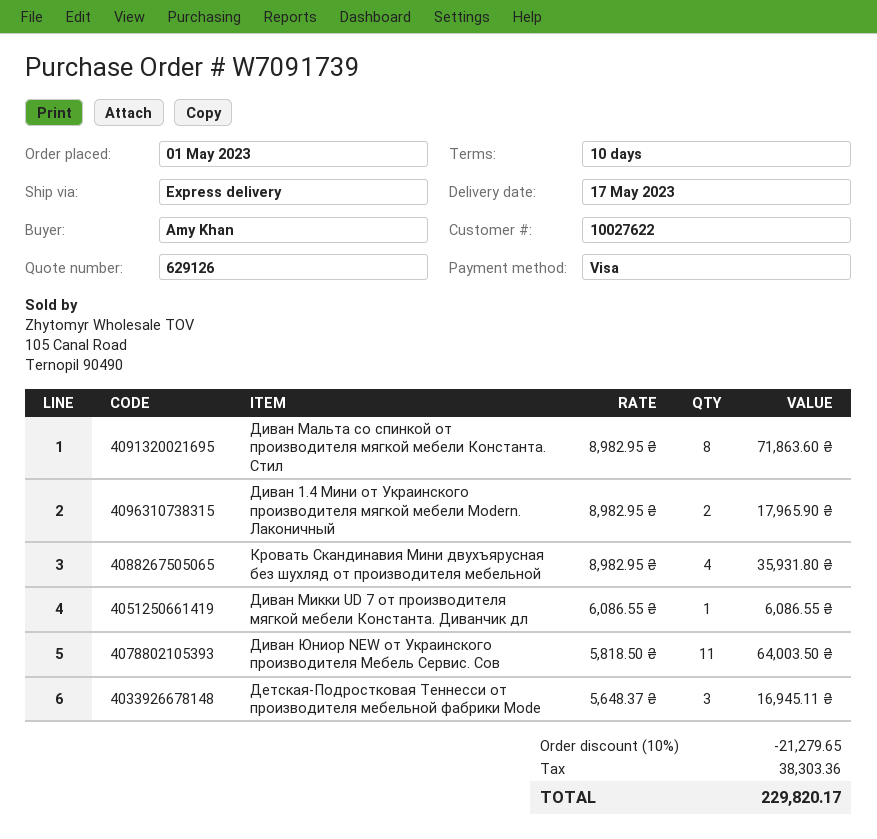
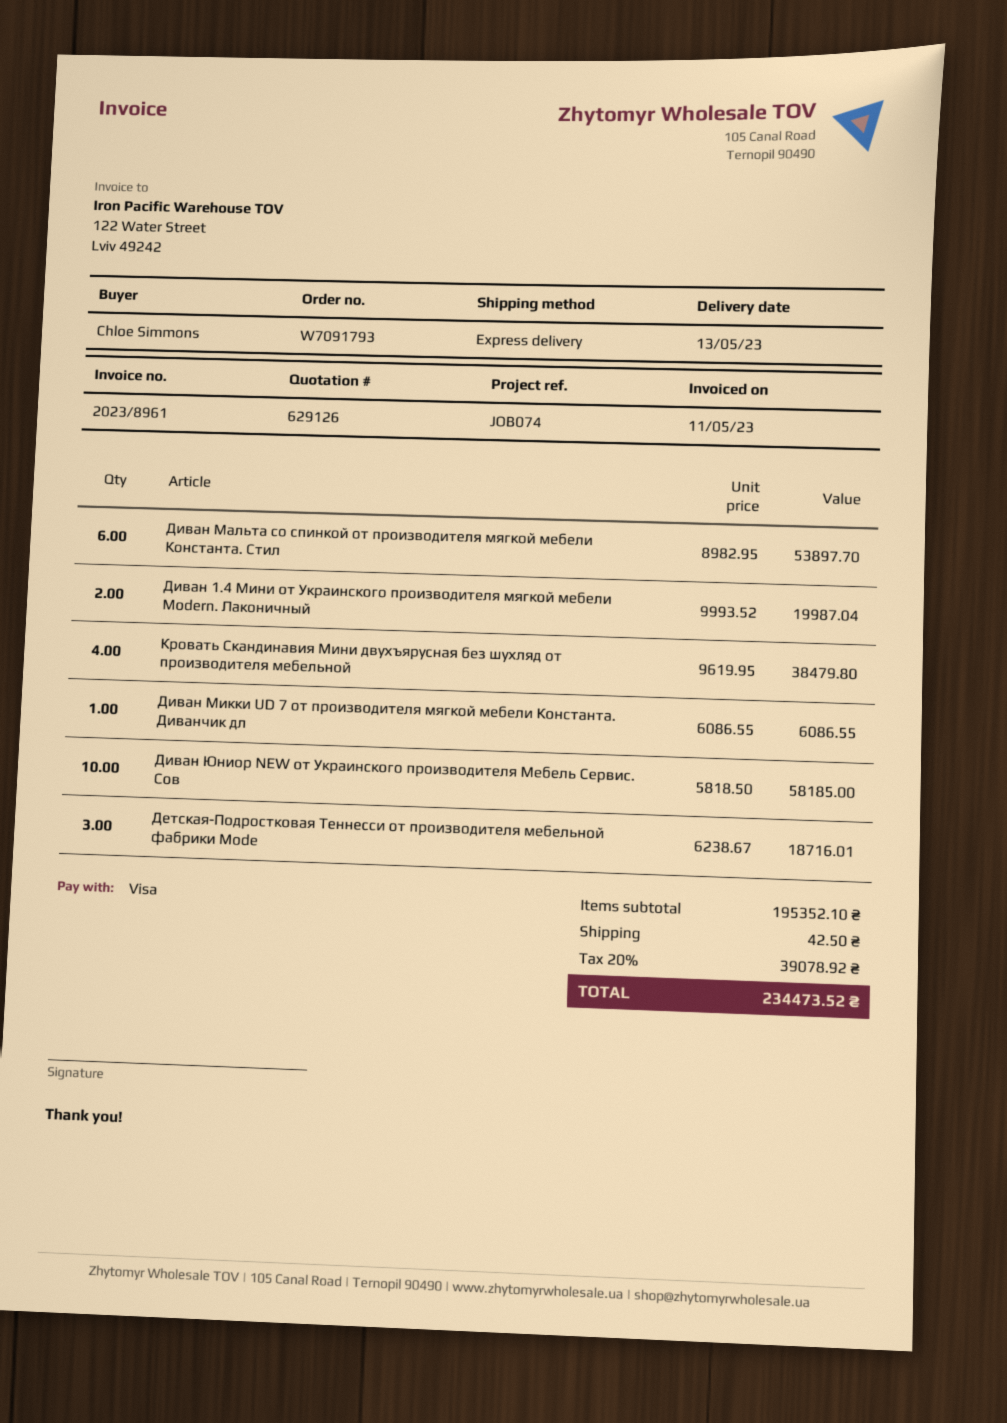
order number: W7091739 -> W7091793
delivery date: 2023-05-17 -> 2023-05-13
ordered by: Amy Khan -> Chloe Simmons
Диван Мальта со спинкой от производителя мягкой мебели Константа. Стил: 8 x 8982.95 = 71863.60 -> 6 x 8982.95 = 53897.70
Диван 1.4 Мини от Украинского производителя мягкой мебели Modern. Лаконичный: 2 x 8982.95 = 17965.90 -> 2 x 9993.52 = 19987.04
Кровать Скандинавия Мини двухъярусная без шухляд от производителя мебельной: 4 x 8982.95 = 35931.80 -> 4 x 9619.95 = 38479.80
Диван Юниор NEW от Украинского производителя Мебель Сервис. Сов: 11 x 5818.50 = 64003.50 -> 10 x 5818.50 = 58185.00
Детская-Подростковая Теннесси от производителя мебельной фабрики Mode: 3 x 5648.37 = 16945.11 -> 3 x 6238.67 = 18716.01
discount: 10% = 21279.65 -> none
shipping: none -> 42.50
tax: 38303.36 -> 39078.92
total: 229820.17 -> 234473.52

